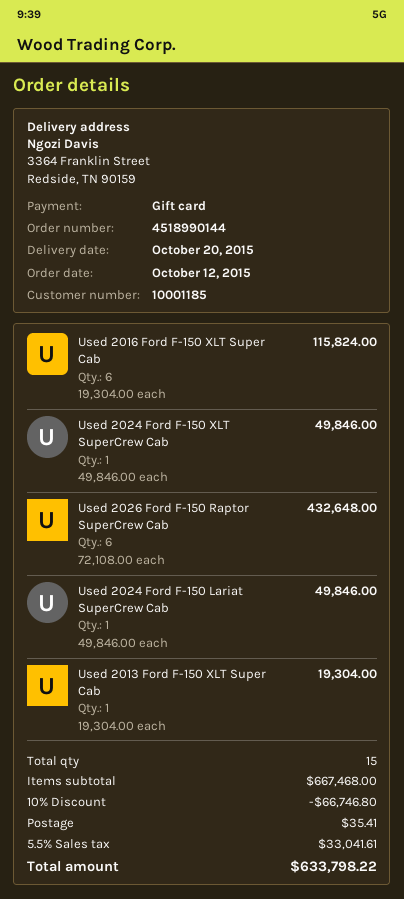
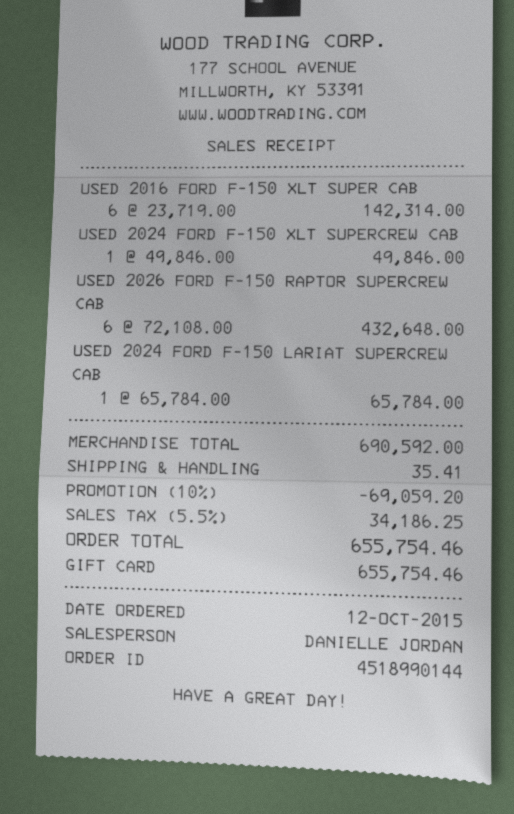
Used 2016 Ford F-150 XLT Super Cab: 6 x 19304.00 = 115824.00 -> 6 x 23719.00 = 142314.00
Used 2024 Ford F-150 Lariat SuperCrew Cab: 1 x 49846.00 = 49846.00 -> 1 x 65784.00 = 65784.00
Used 2013 Ford F-150 XLT Super Cab: 1 x 19304.00 = 19304.00 -> none
subtotal: 667468.00 -> 690592.00
discount: 10% = 66746.80 -> 10% = 69059.20
tax: 5.5% = 33041.61 -> 5.5% = 34186.25
total: 633798.22 -> 655754.46

